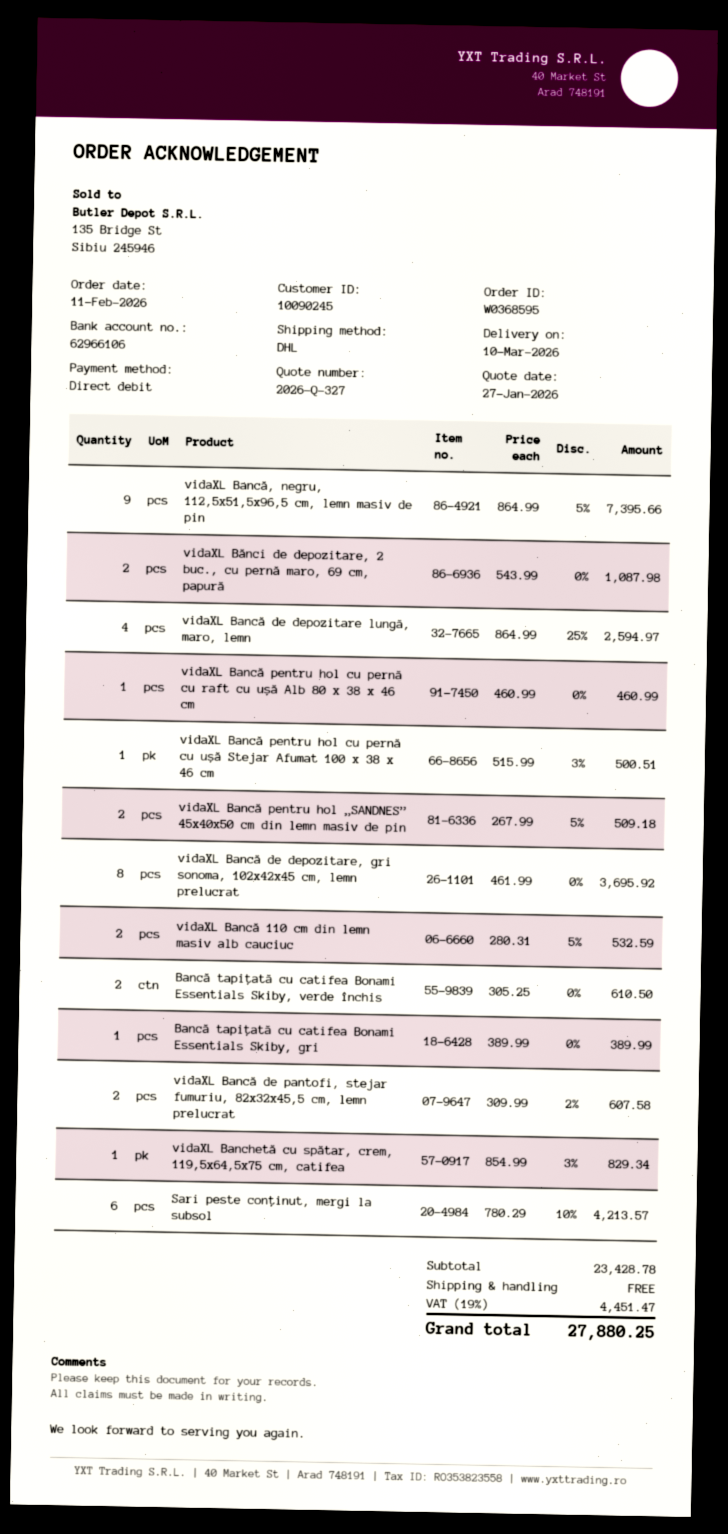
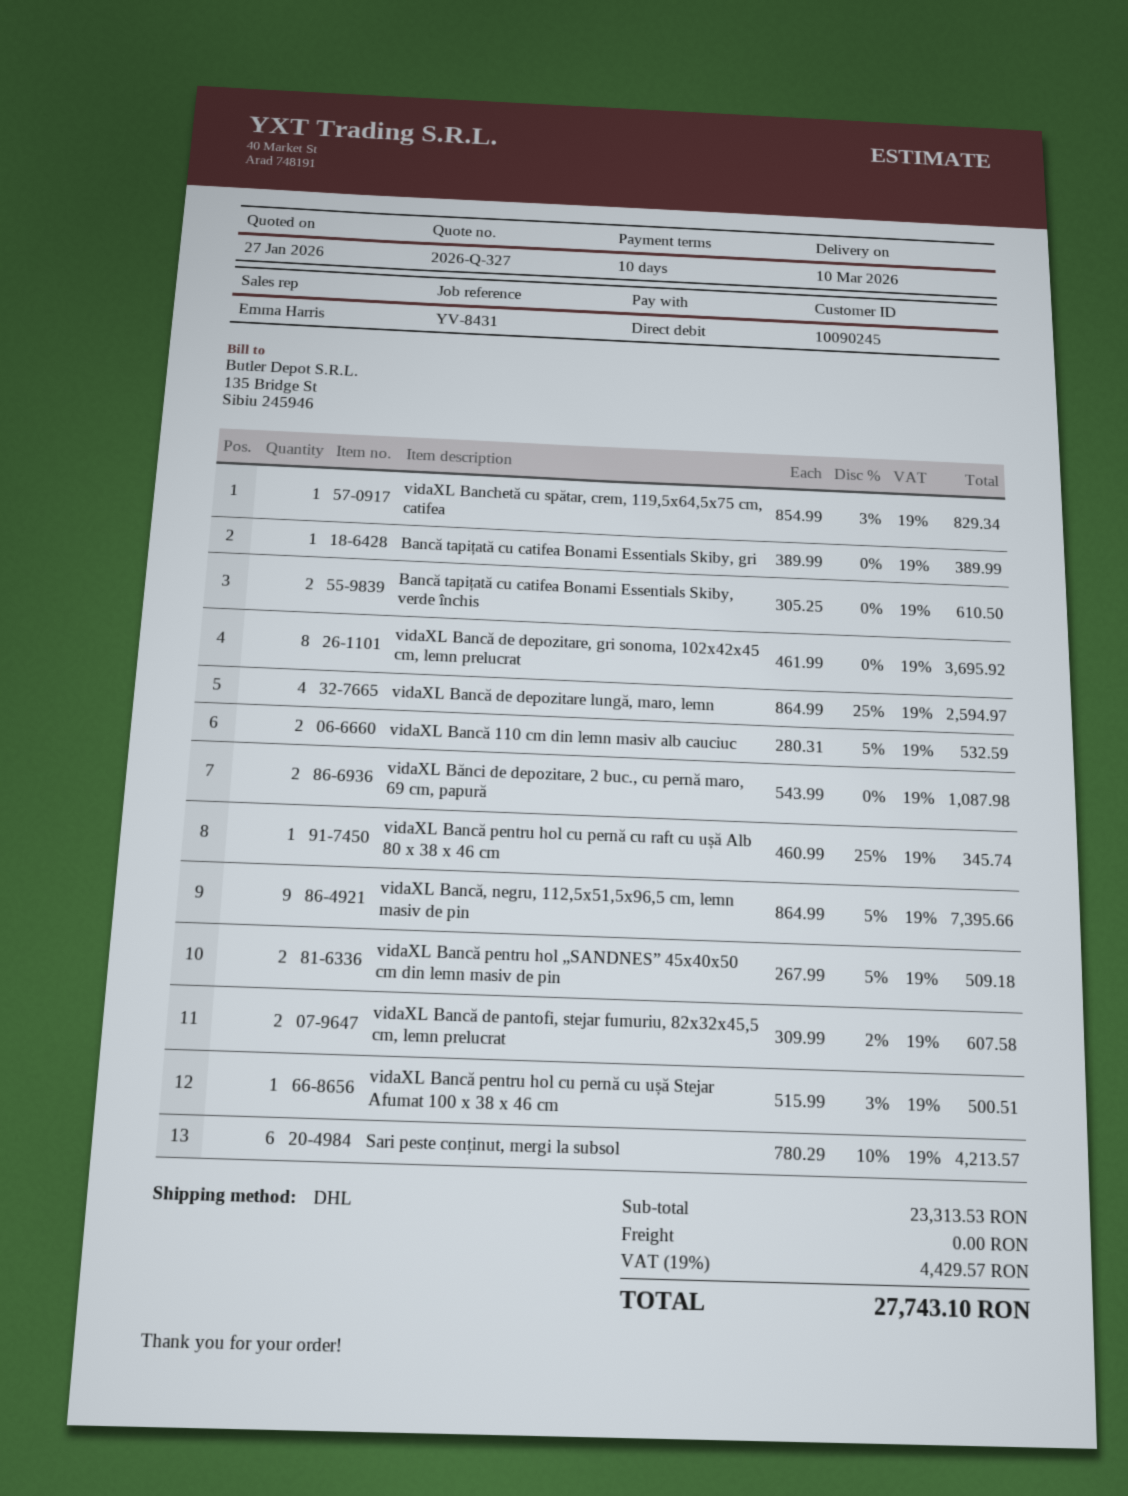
vidaXL Bancă pentru hol cu pernă cu raft cu ușă Alb 80 x 38 x 46 cm: 1 x 460.99 = 460.99 -> 1 x 460.99 - 25% = 345.74
subtotal: 23428.78 -> 23313.53
tax: 19% = 4451.47 -> 19% = 4429.57
total: 27880.25 -> 27743.10

